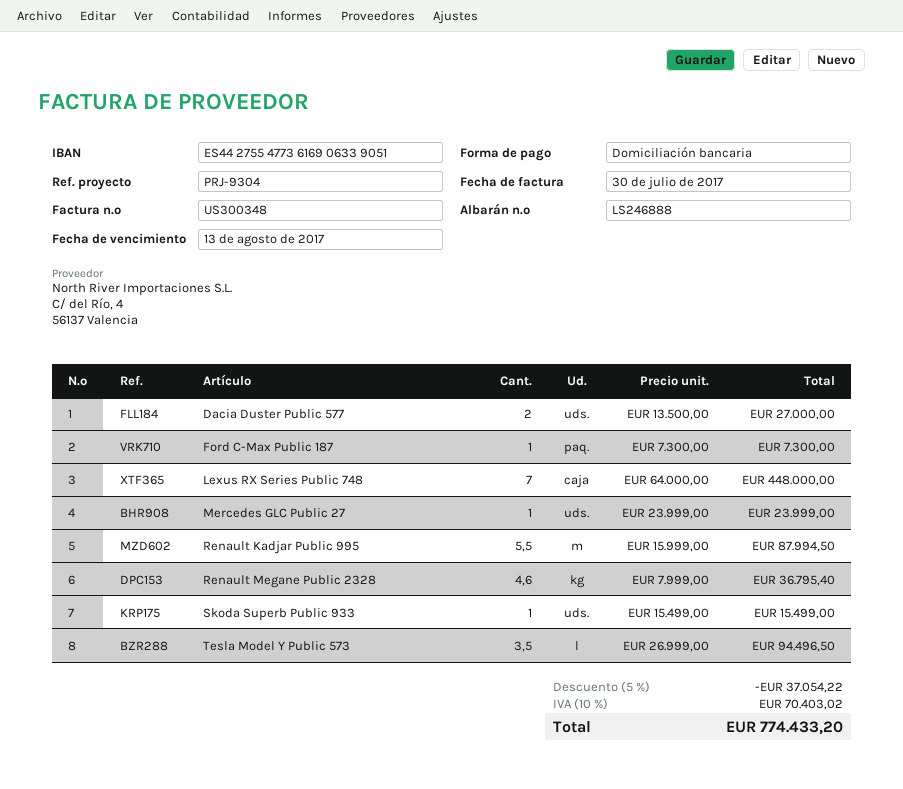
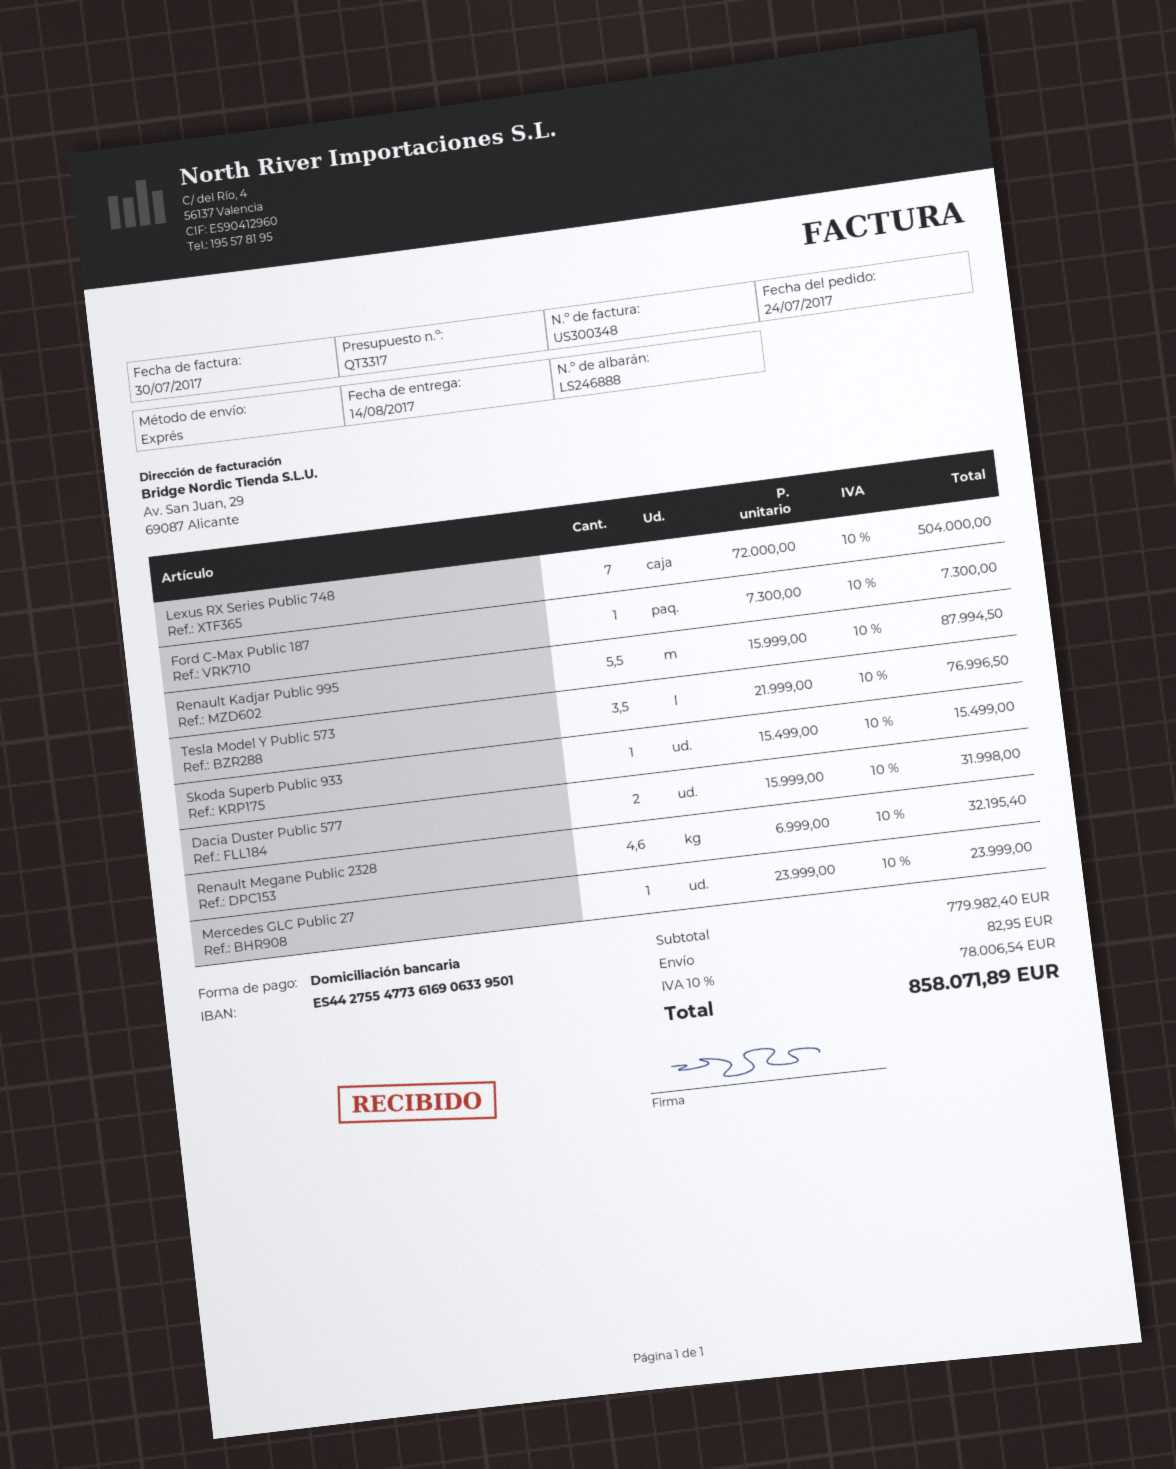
bank account: ES4427554773616906339051 -> ES4427554773616906339501
Dacia Duster Public 577: 2 x 13500.00 = 27000.00 -> 2 x 15999.00 = 31998.00
Lexus RX Series Public 748: 7 x 64000.00 = 448000.00 -> 7 x 72000.00 = 504000.00
Renault Megane Public 2328: 4.6 x 7999.00 = 36795.40 -> 4.6 x 6999.00 = 32195.40
Tesla Model Y Public 573: 3.5 x 26999.00 = 94496.50 -> 3.5 x 21999.00 = 76996.50
discount: 5% = 37054.22 -> none
shipping: none -> 82.95
tax: 10% = 70403.02 -> 10% = 78006.54
total: 774433.20 -> 858071.89

